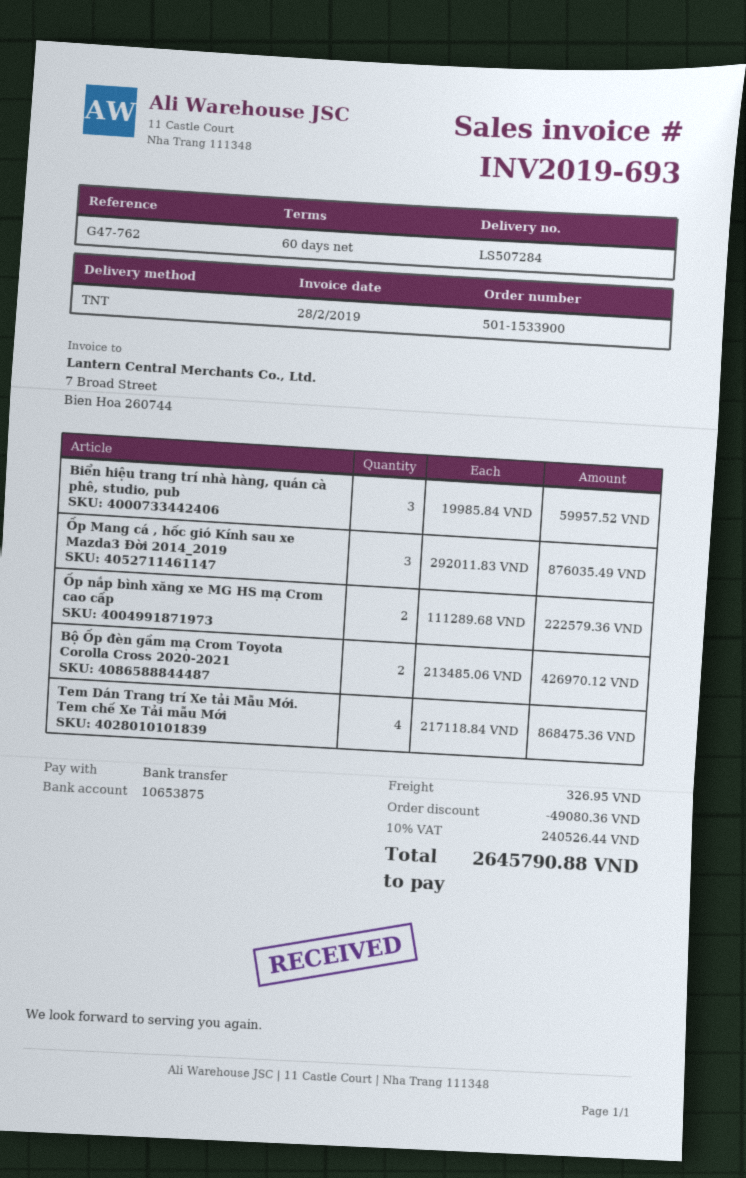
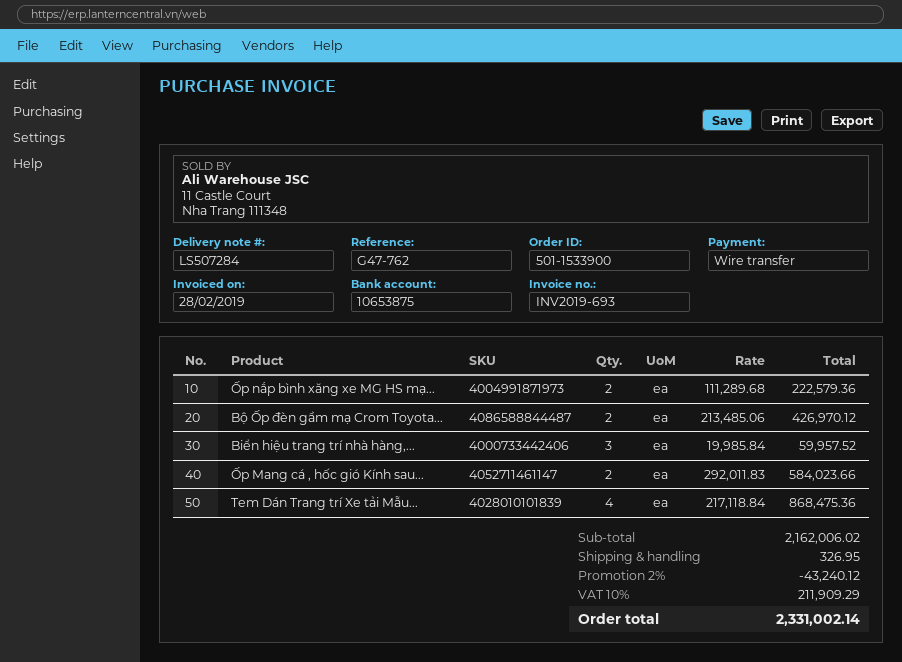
Ốp Mang cá , hốc gió Kính sau xe Mazda3 Đời 2014_2019: 3 x 292011.83 = 876035.49 -> 2 x 292011.83 = 584023.66
discount: 49080.36 -> 43240.12
tax: 10% = 240526.44 -> 10% = 211909.29
total: 2645790.88 -> 2331002.14

